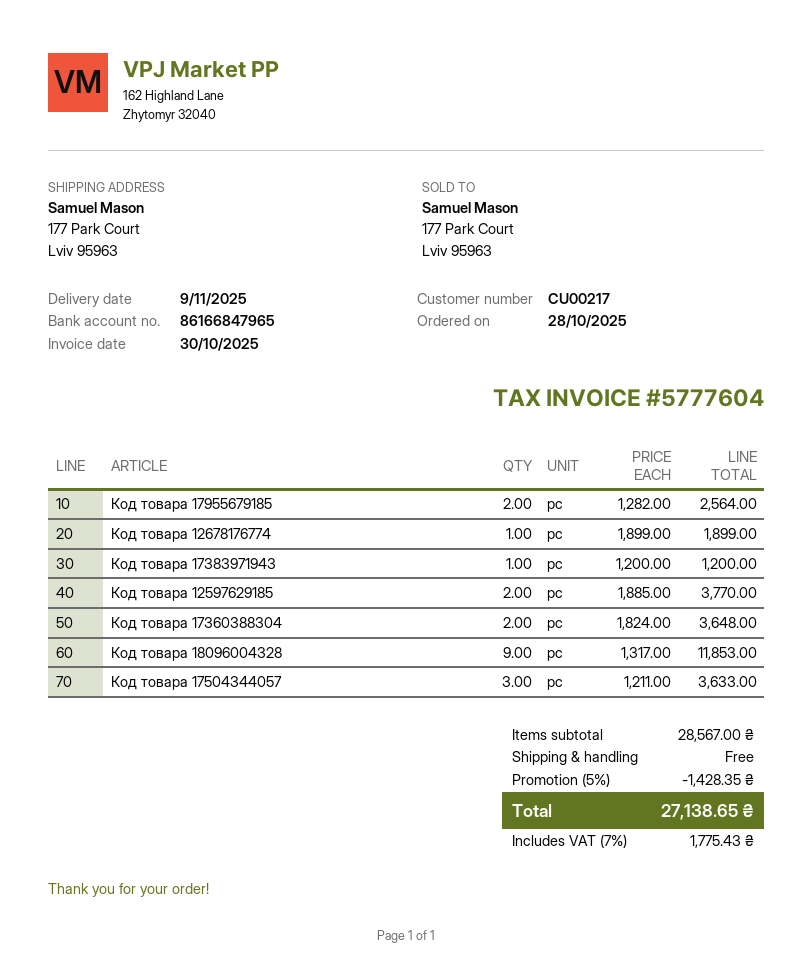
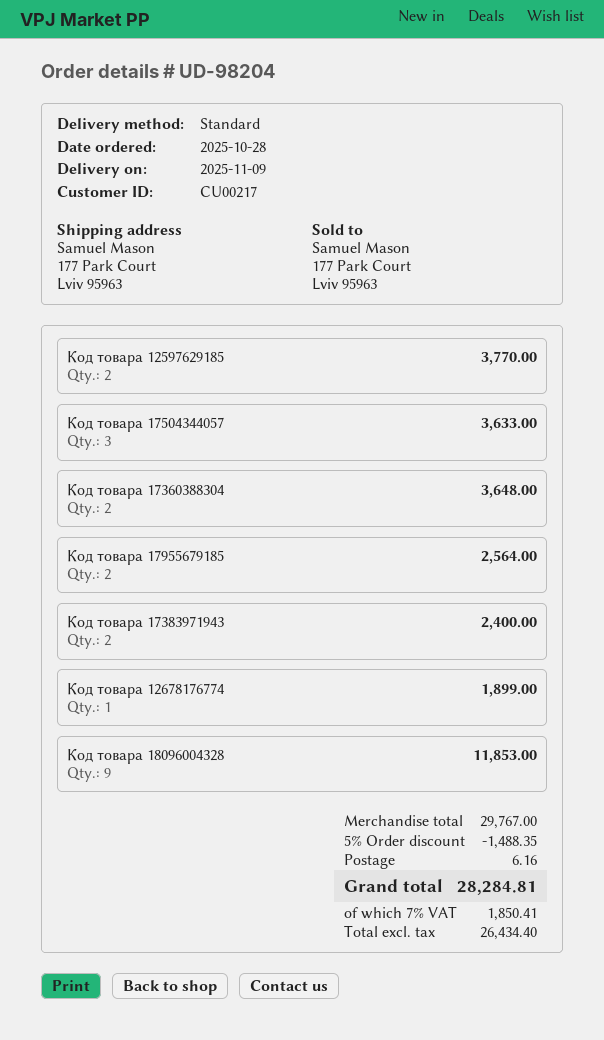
Код товара 17383971943: 1 for 1200.00 -> 2 for 2400.00
subtotal: 28567.00 -> 29767.00
discount: 5% = 1428.35 -> 5% = 1488.35
shipping: 0.00 -> 6.16
tax: 7% = 1775.43 -> 7% = 1850.41
total: 27138.65 -> 28284.81

